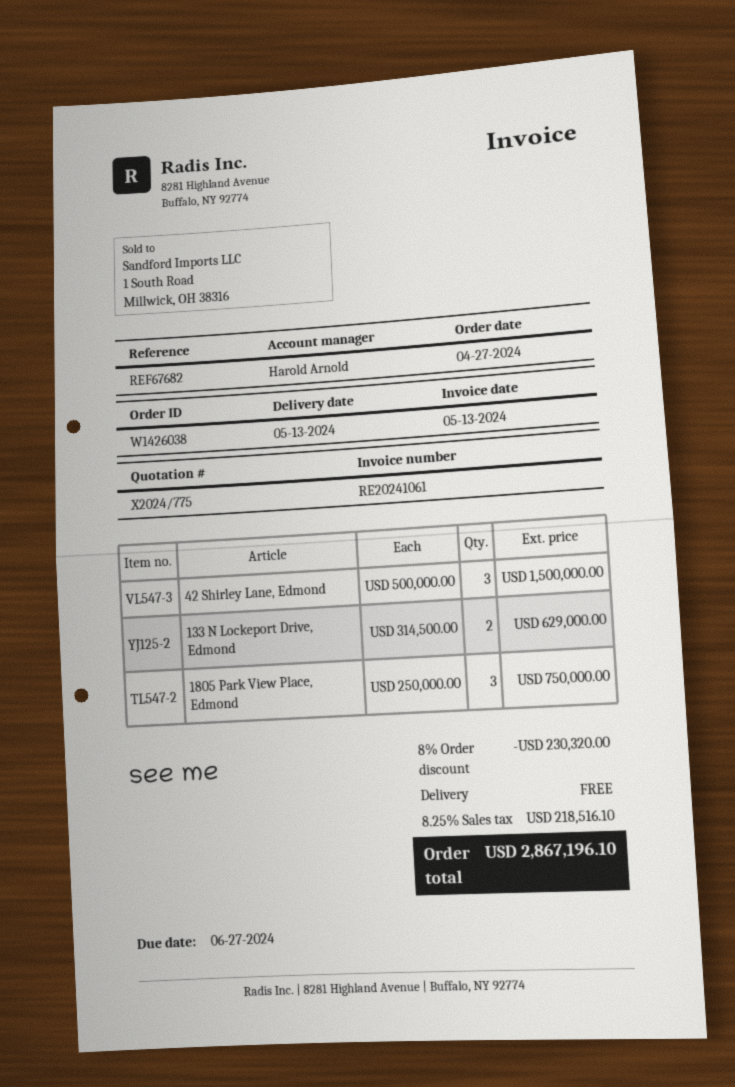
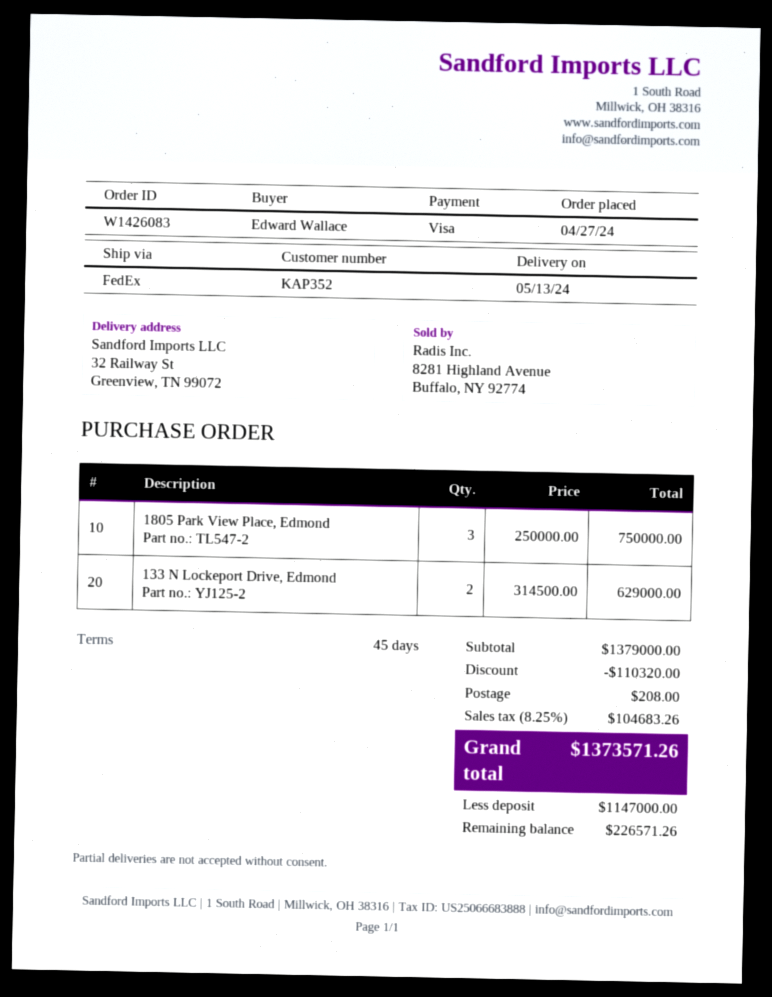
order number: W1426038 -> W1426083
42 Shirley Lane, Edmond: 3 x 500000.00 = 1500000.00 -> none
discount: 230320.00 -> 110320.00
shipping: 0.00 -> 208.00
tax: 8.25% = 218516.10 -> 8.25% = 104683.26
total: 2867196.10 -> 1373571.26

